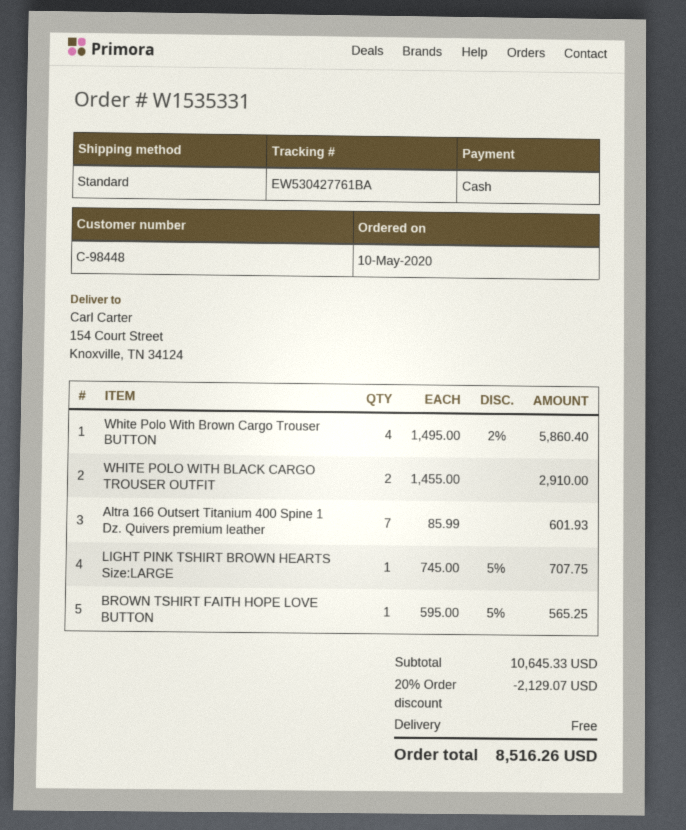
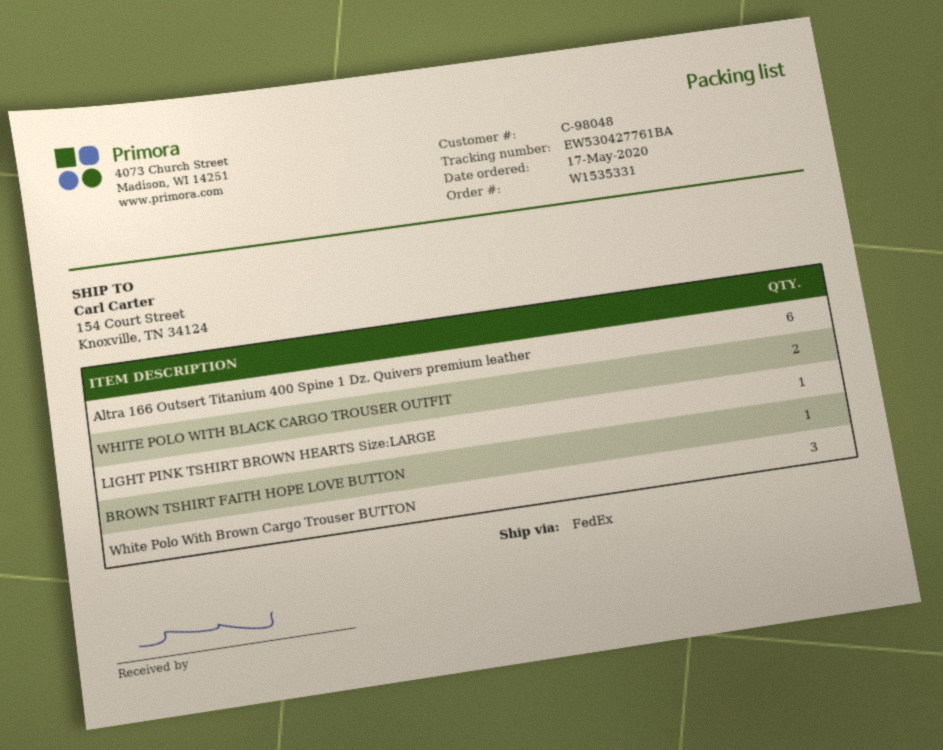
order date: 2020-05-10 -> 2020-05-17
customer number: C-98448 -> C-98048
shipping method: standard -> FedEx
White Polo With Brown Cargo Trouser BUTTON: 4 -> 3
Altra 166 Outsert Titanium 400 Spine 1 Dz. Quivers premium leather: 7 -> 6

